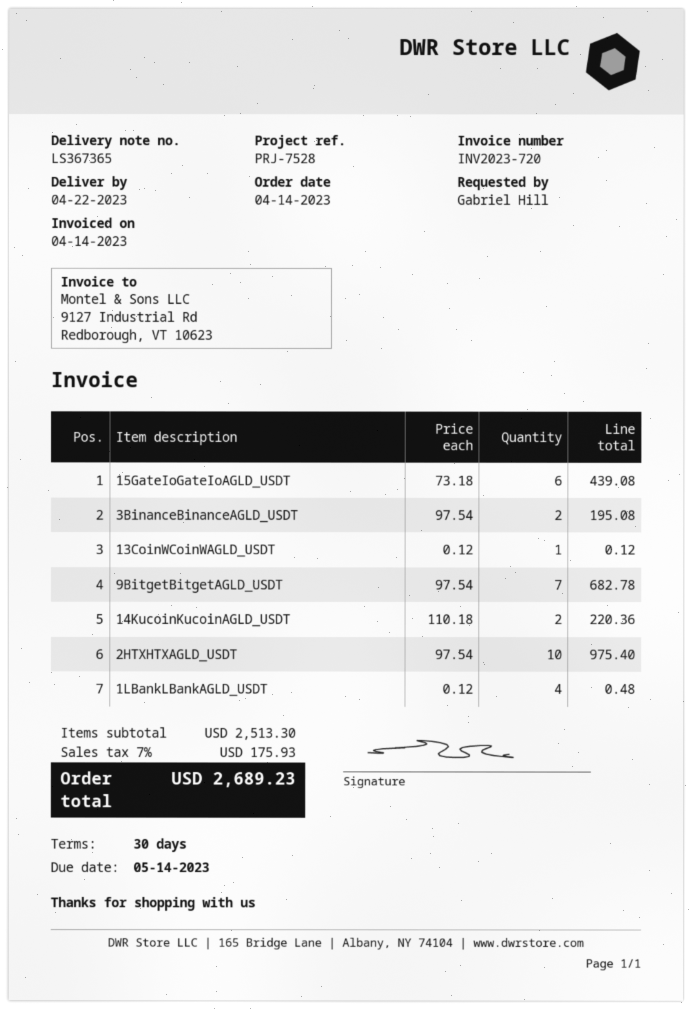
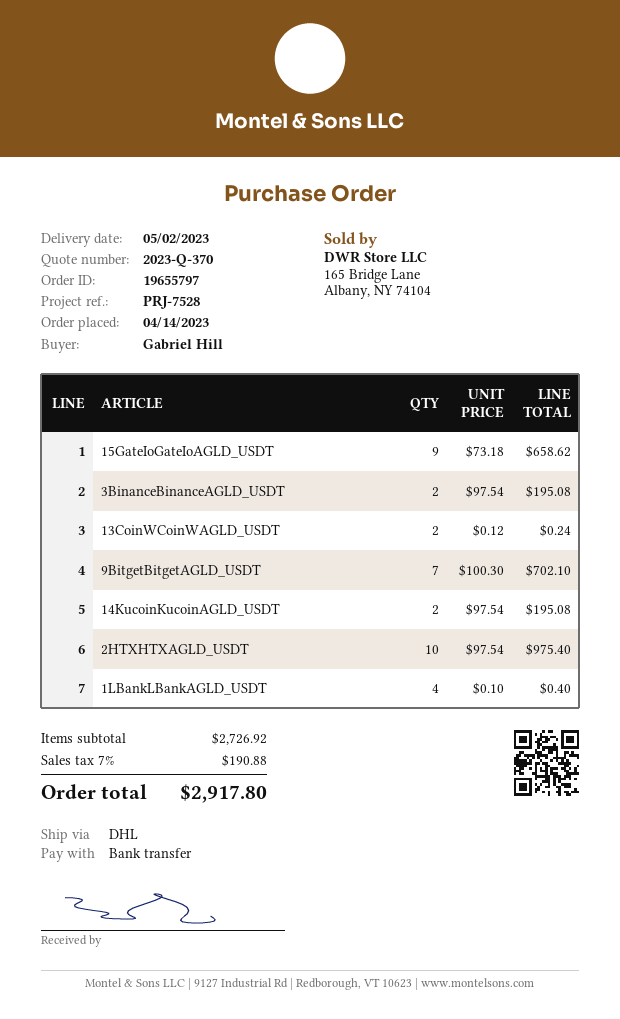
delivery date: 2023-04-22 -> 2023-05-02
15GateIoGateIoAGLD_USDT: 6 x 73.18 = 439.08 -> 9 x 73.18 = 658.62
13CoinWCoinWAGLD_USDT: 1 x 0.12 = 0.12 -> 2 x 0.12 = 0.24
9BitgetBitgetAGLD_USDT: 7 x 97.54 = 682.78 -> 7 x 100.30 = 702.10
14KucoinKucoinAGLD_USDT: 2 x 110.18 = 220.36 -> 2 x 97.54 = 195.08
1LBankLBankAGLD_USDT: 4 x 0.12 = 0.48 -> 4 x 0.10 = 0.40
subtotal: 2513.30 -> 2726.92
tax: 7% = 175.93 -> 7% = 190.88
total: 2689.23 -> 2917.80

